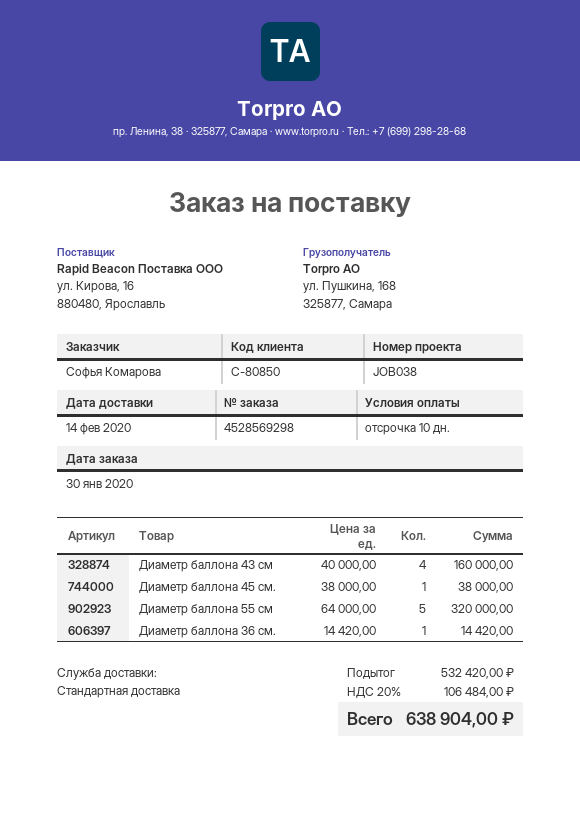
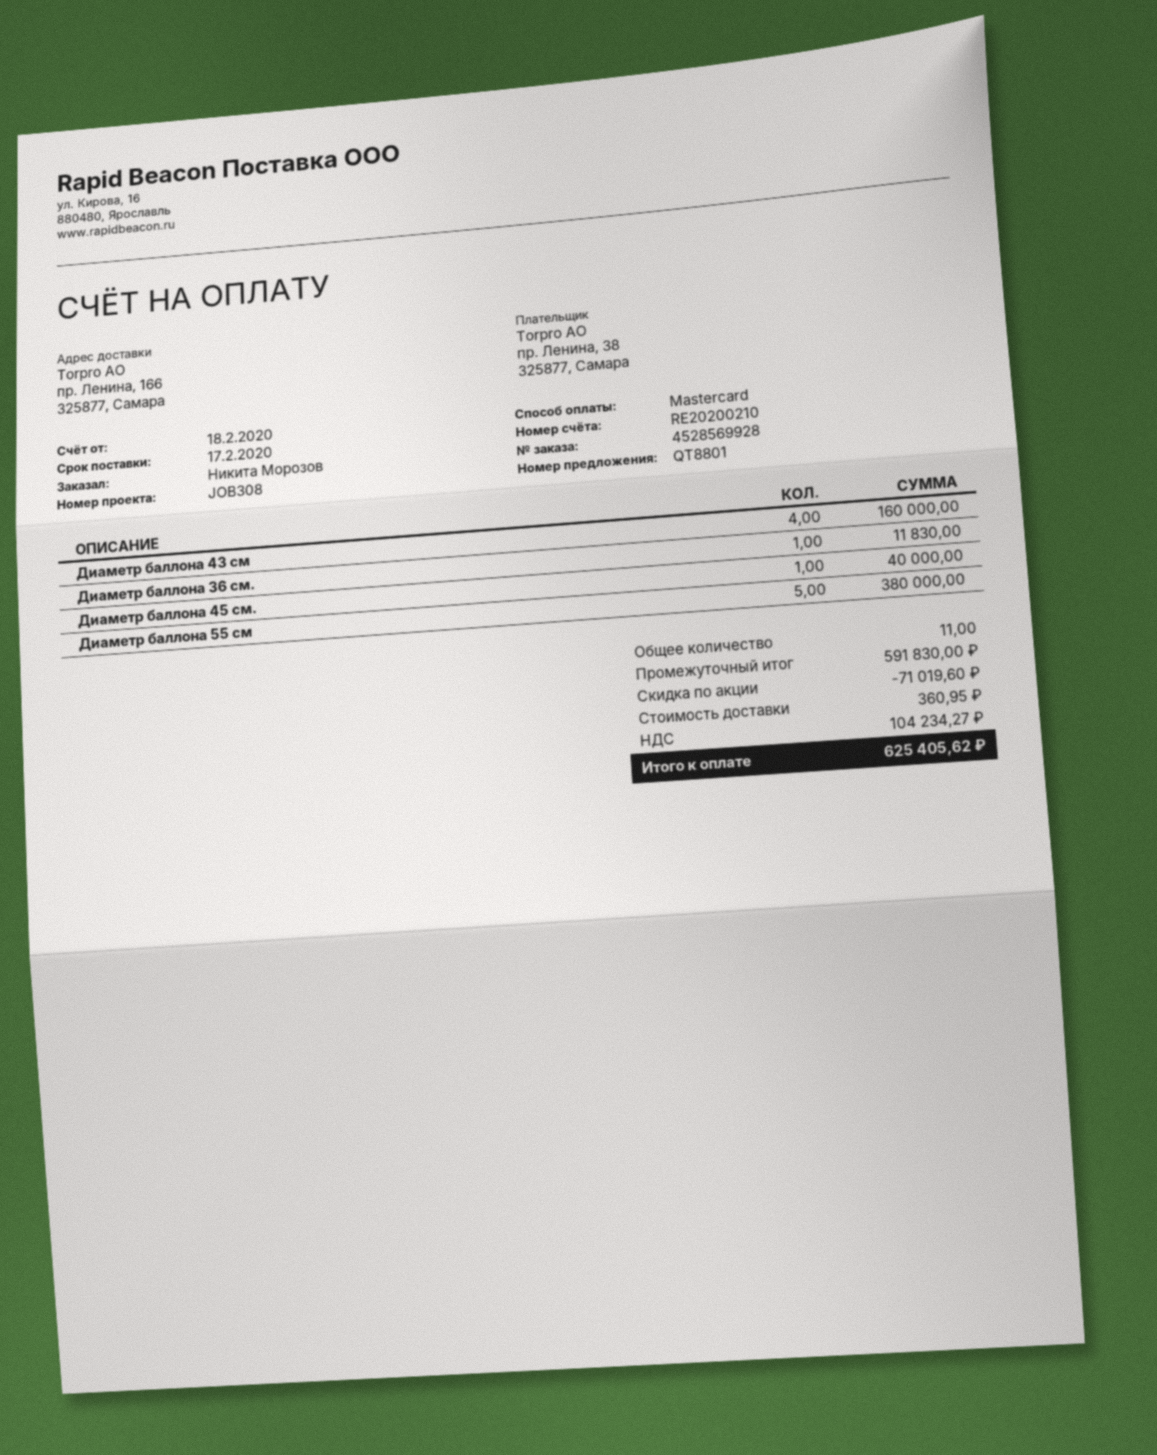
order number: 4528569298 -> 4528569928
delivery date: 2020-02-14 -> 2020-02-17
reference: JOB038 -> JOB308
ordered by: Софья Комарова -> Никита Морозов
ship to: ул. Пушкина, 168, 325877, Самара -> пр. Ленина, 166, 325877, Самара
Диаметр баллона 45 см.: 1 for 38000.00 -> 1 for 40000.00
Диаметр баллона 55 см: 5 for 320000.00 -> 5 for 380000.00
Диаметр баллона 36 см.: 1 for 14420.00 -> 1 for 11830.00
subtotal: 532420.00 -> 591830.00
discount: none -> 71019.60
shipping: none -> 360.95
tax: 106484.00 -> 104234.27
total: 638904.00 -> 625405.62

